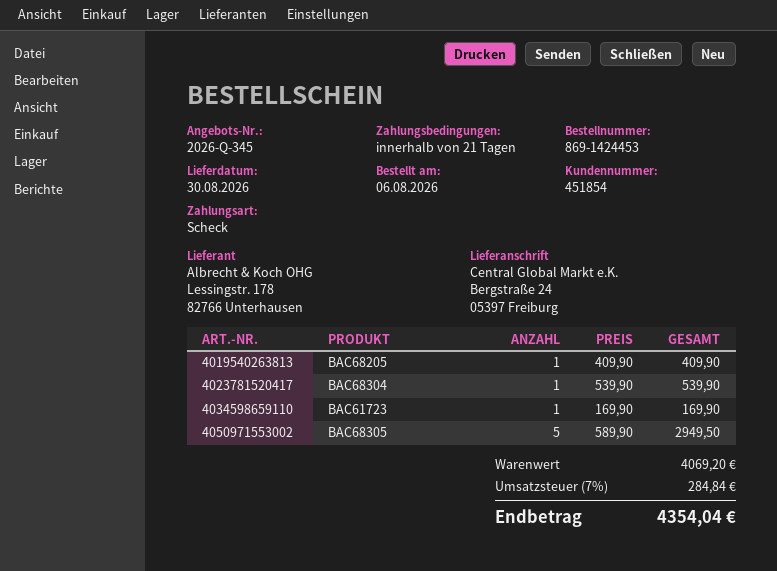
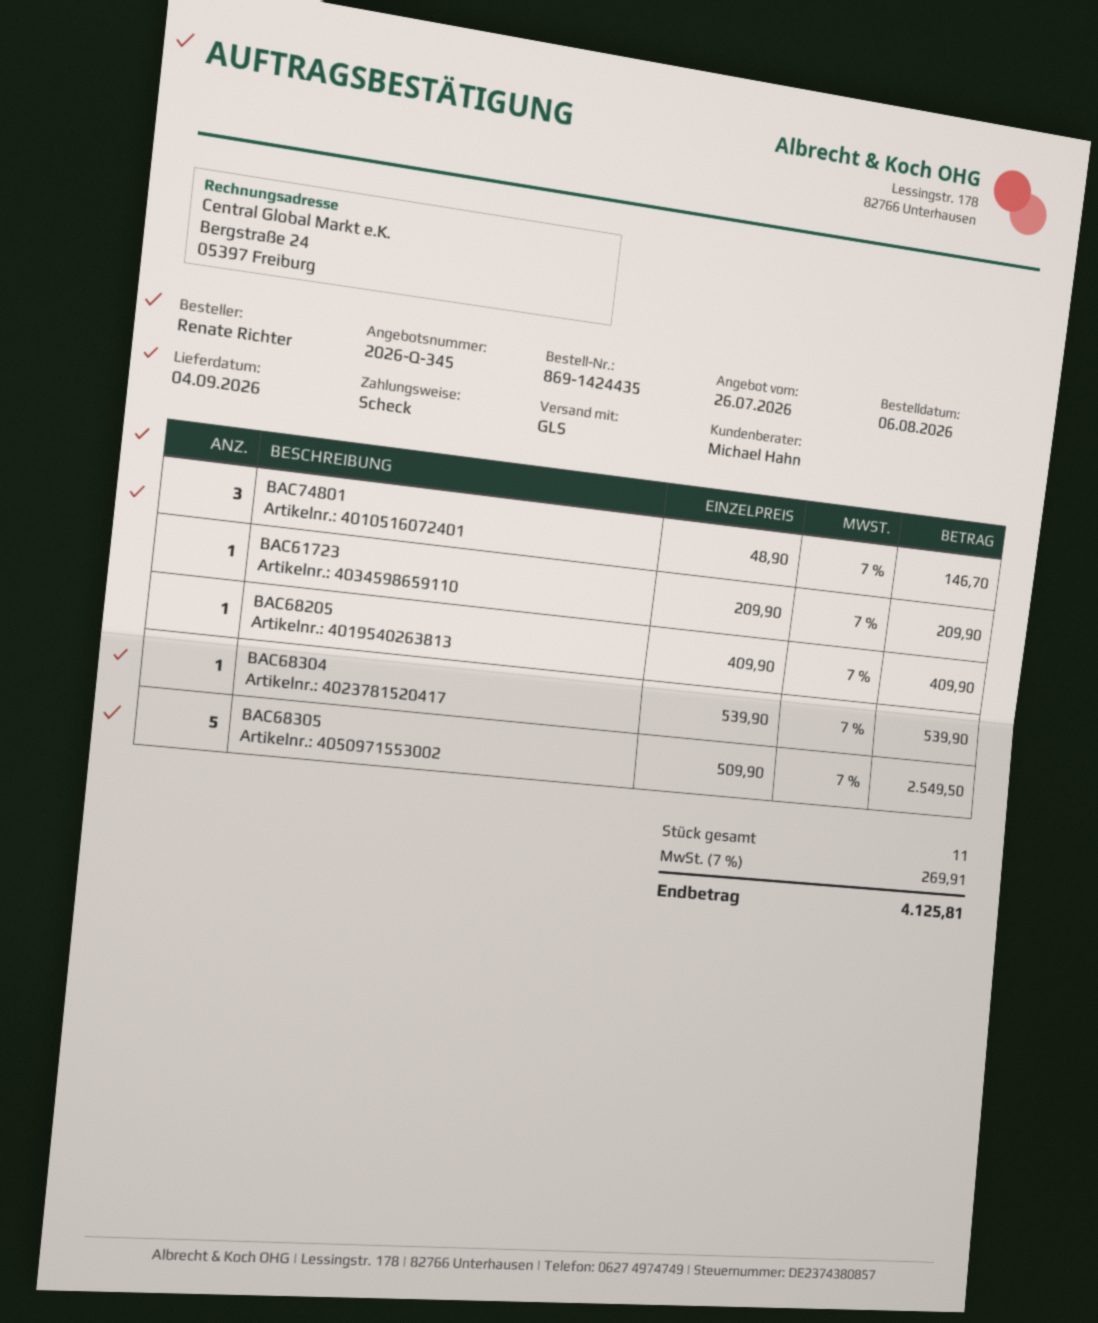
order number: 869-1424453 -> 869-1424435
delivery date: 2026-08-30 -> 2026-09-04
BAC61723: 1 x 169.90 = 169.90 -> 1 x 209.90 = 209.90
BAC68305: 5 x 589.90 = 2949.50 -> 5 x 509.90 = 2549.50
BAC74801: none -> 3 x 48.90 = 146.70
tax: 7% = 284.84 -> 7% = 269.91
total: 4354.04 -> 4125.81

